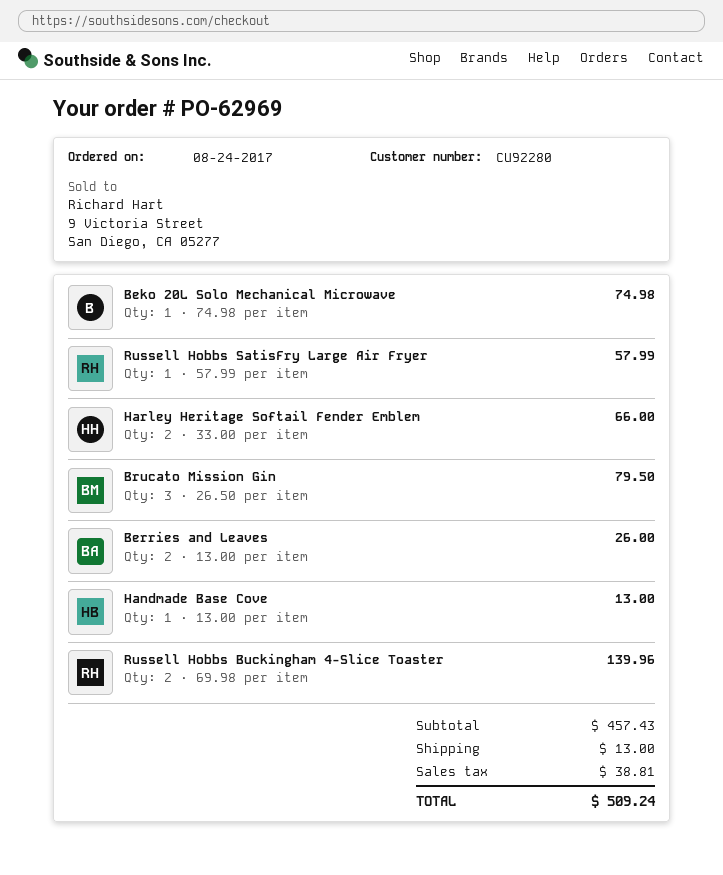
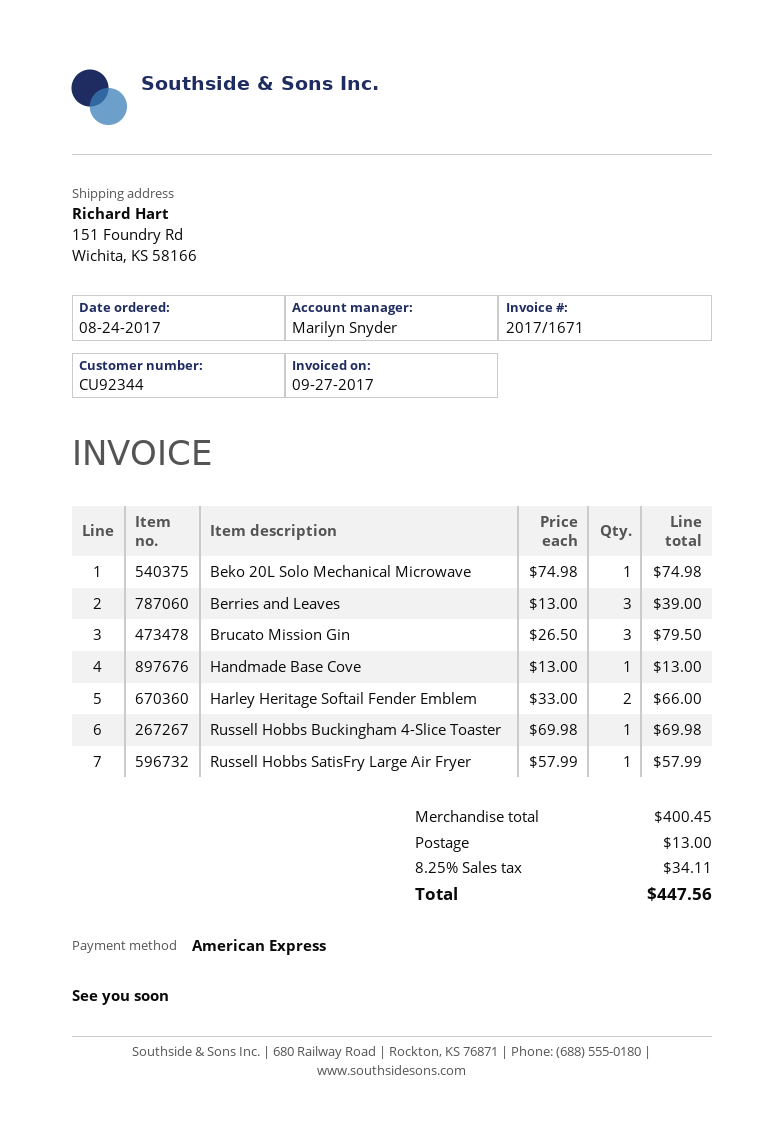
customer number: CU92280 -> CU92344
Berries and Leaves: 2 x 13.00 = 26.00 -> 3 x 13.00 = 39.00
Russell Hobbs Buckingham 4-Slice Toaster: 2 x 69.98 = 139.96 -> 1 x 69.98 = 69.98
subtotal: 457.43 -> 400.45
tax: 38.81 -> 34.11
total: 509.24 -> 447.56

